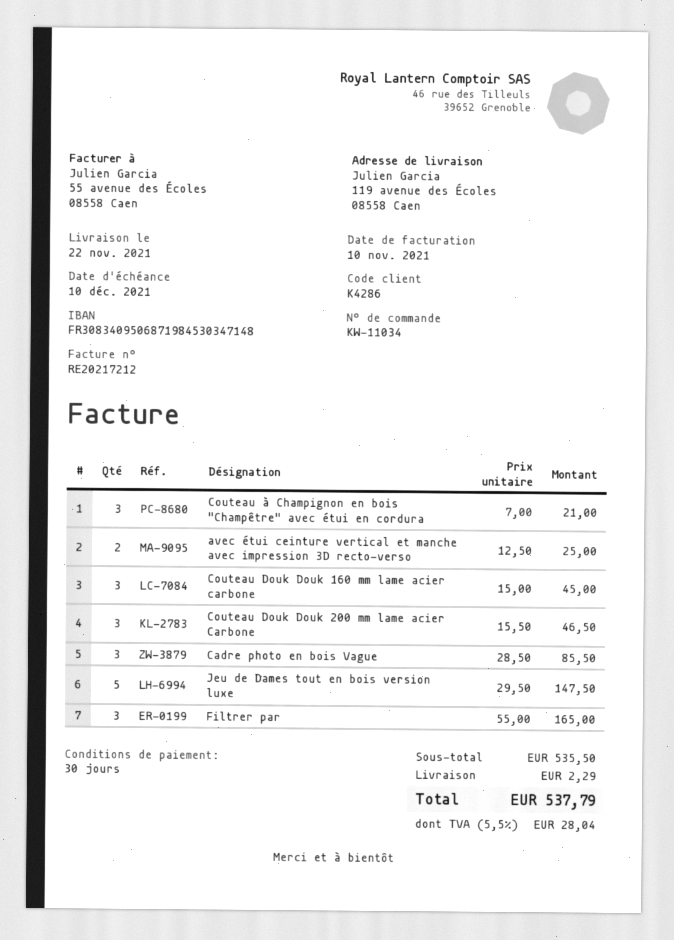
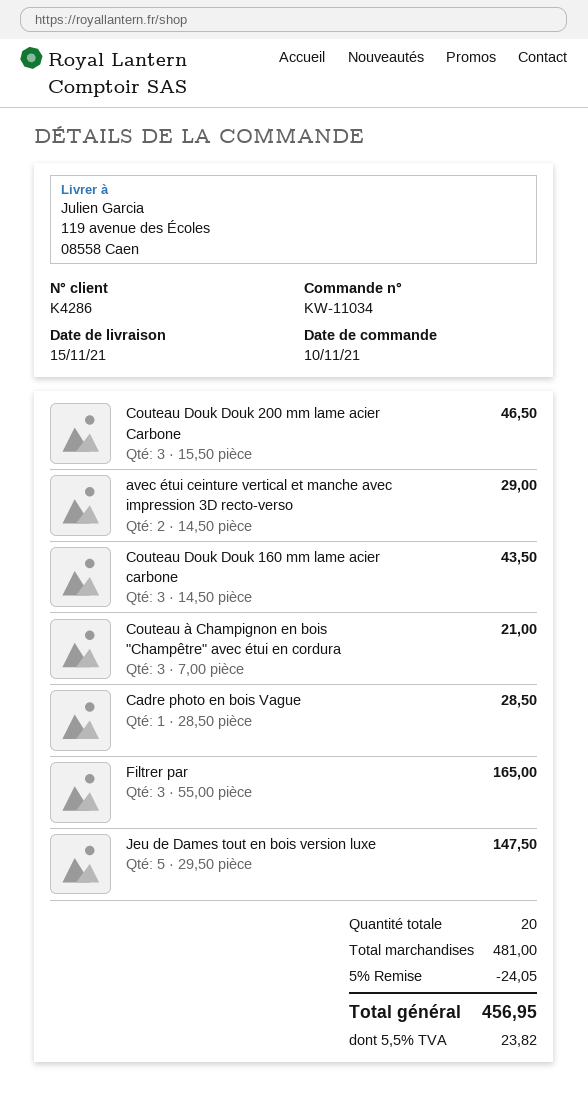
delivery date: 2021-11-22 -> 2021-11-15
avec étui ceinture vertical et manche avec impression 3D recto-verso: 2 x 12.50 = 25.00 -> 2 x 14.50 = 29.00
Couteau Douk Douk 160 mm lame acier carbone: 3 x 15.00 = 45.00 -> 3 x 14.50 = 43.50
Cadre photo en bois Vague: 3 x 28.50 = 85.50 -> 1 x 28.50 = 28.50
subtotal: 535.50 -> 481.00
discount: none -> 5% = 24.05
shipping: 2.29 -> none
tax: 5.5% = 28.04 -> 5.5% = 23.82
total: 537.79 -> 456.95

